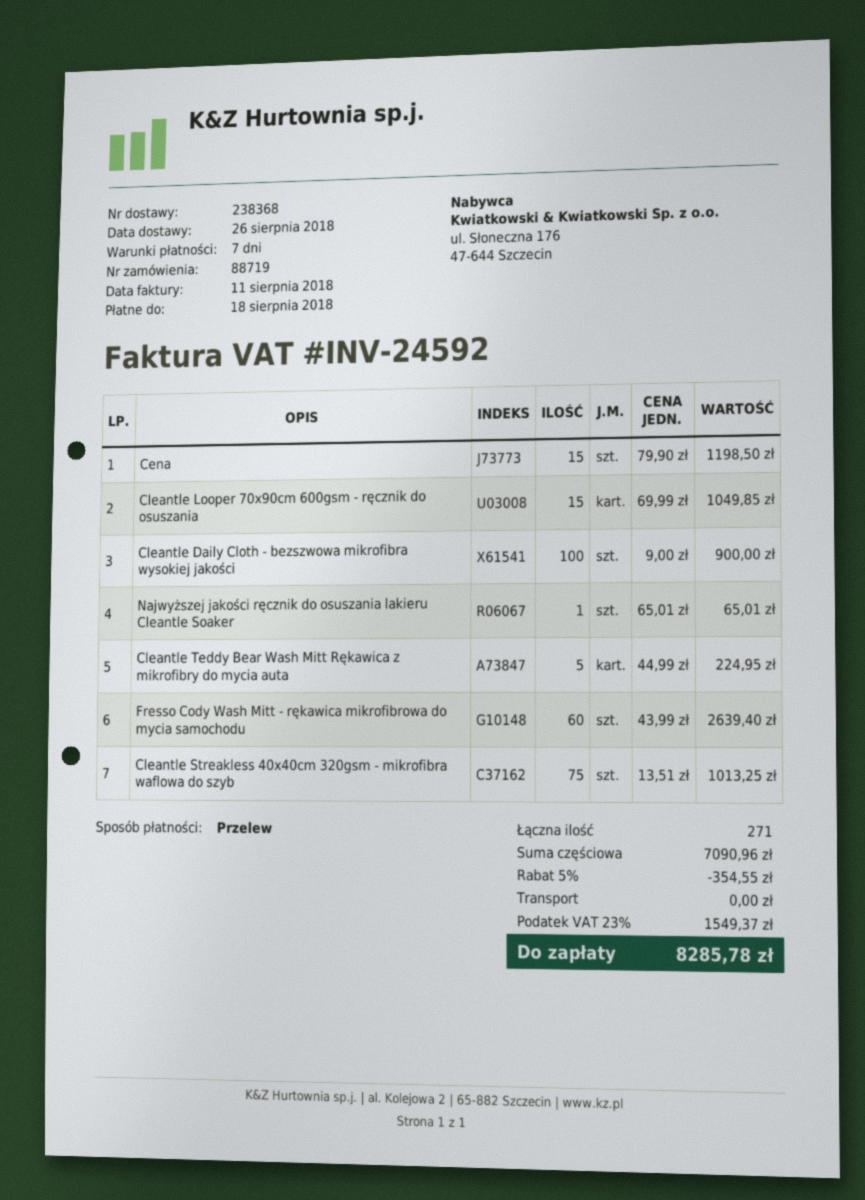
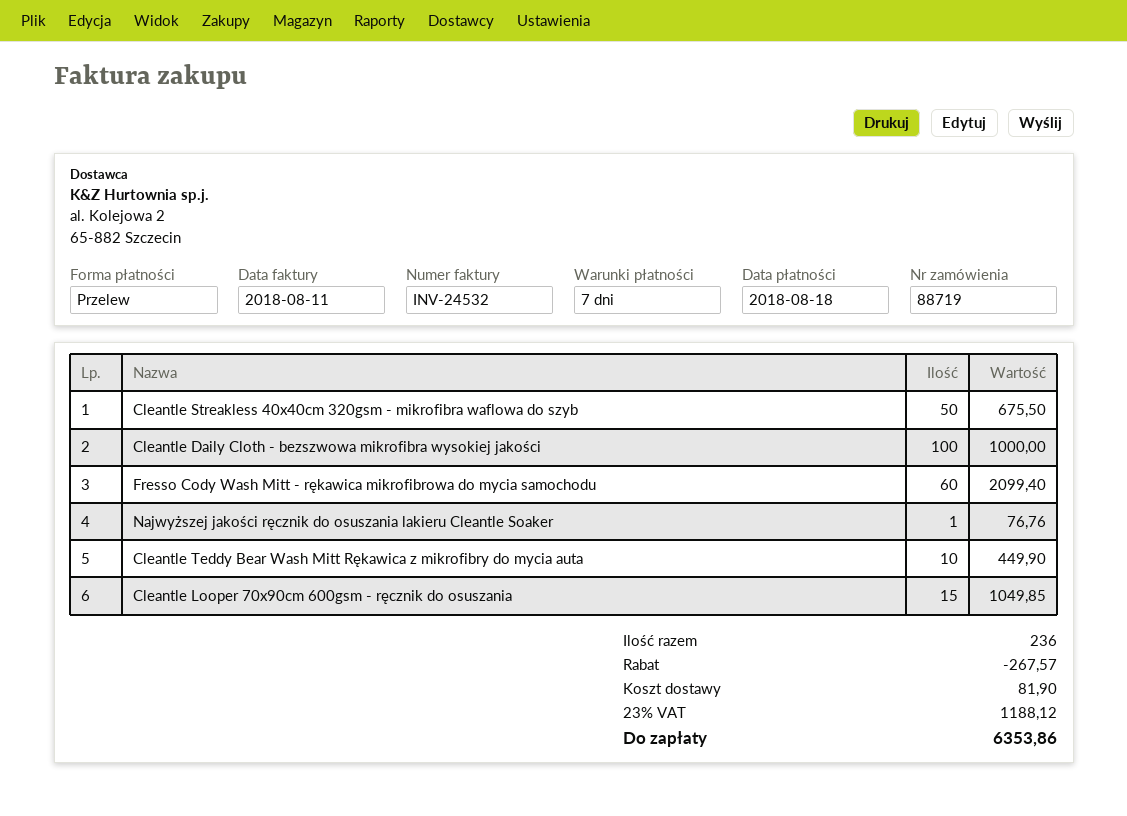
invoice number: INV-24592 -> INV-24532
Cena: 15 for 1198.50 -> none
Cleantle Daily Cloth - bezszwowa mikrofibra wysokiej jakości: 100 for 900.00 -> 100 for 1000.00
Najwyższej jakości ręcznik do osuszania lakieru Cleantle Soaker: 1 for 65.01 -> 1 for 76.76
Cleantle Teddy Bear Wash Mitt Rękawica z mikrofibry do mycia auta: 5 for 224.95 -> 10 for 449.90
Fresso Cody Wash Mitt - rękawica mikrofibrowa do mycia samochodu: 60 for 2639.40 -> 60 for 2099.40
Cleantle Streakless 40x40cm 320gsm - mikrofibra waflowa do szyb: 75 for 1013.25 -> 50 for 675.50
total quantity: 271 -> 236
discount: 354.55 -> 267.57
shipping: 0.00 -> 81.90
tax: 23% = 1549.37 -> 23% = 1188.12
total: 8285.78 -> 6353.86

